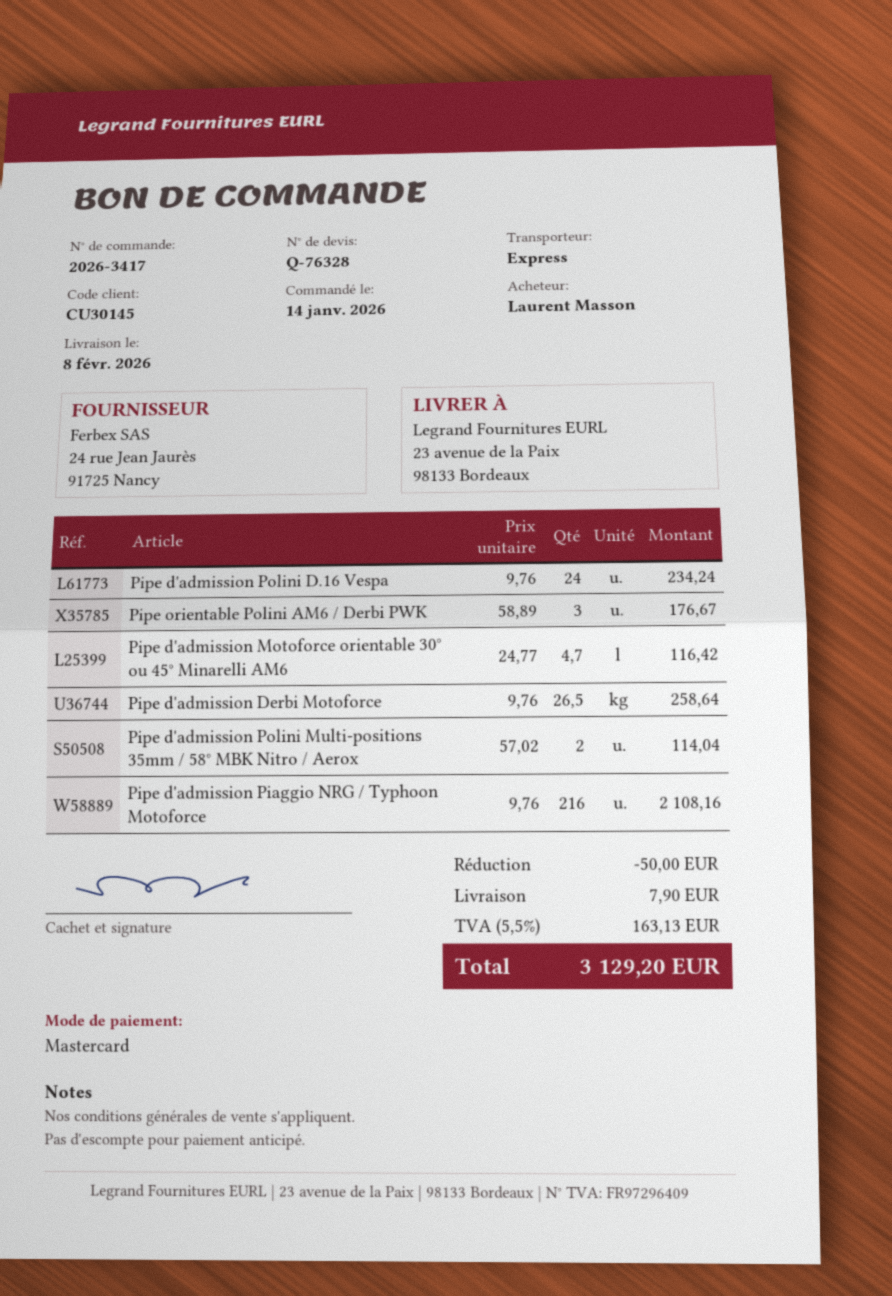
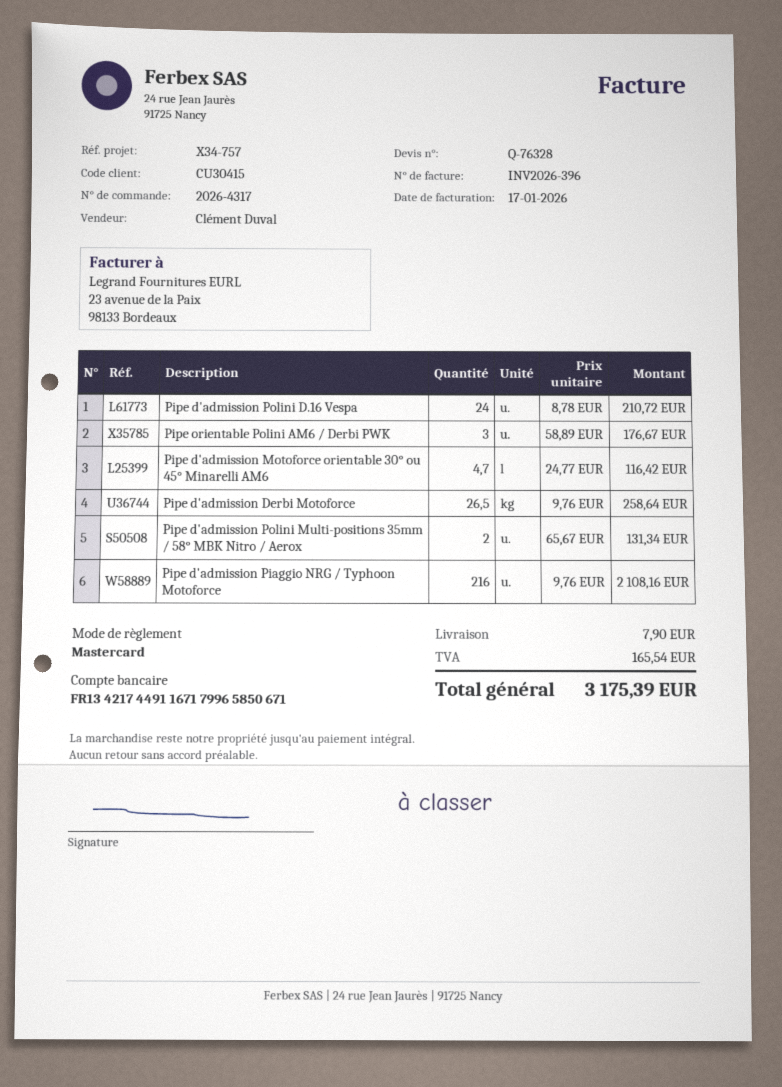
order number: 2026-3417 -> 2026-4317
customer number: CU30145 -> CU30415
Pipe d'admission Polini D.16 Vespa: 24 x 9.76 = 234.24 -> 24 x 8.78 = 210.72
Pipe d'admission Polini Multi-positions 35mm / 58° MBK Nitro / Aerox: 2 x 57.02 = 114.04 -> 2 x 65.67 = 131.34
discount: 50.00 -> none
tax: 163.13 -> 165.54
total: 3129.20 -> 3175.39

